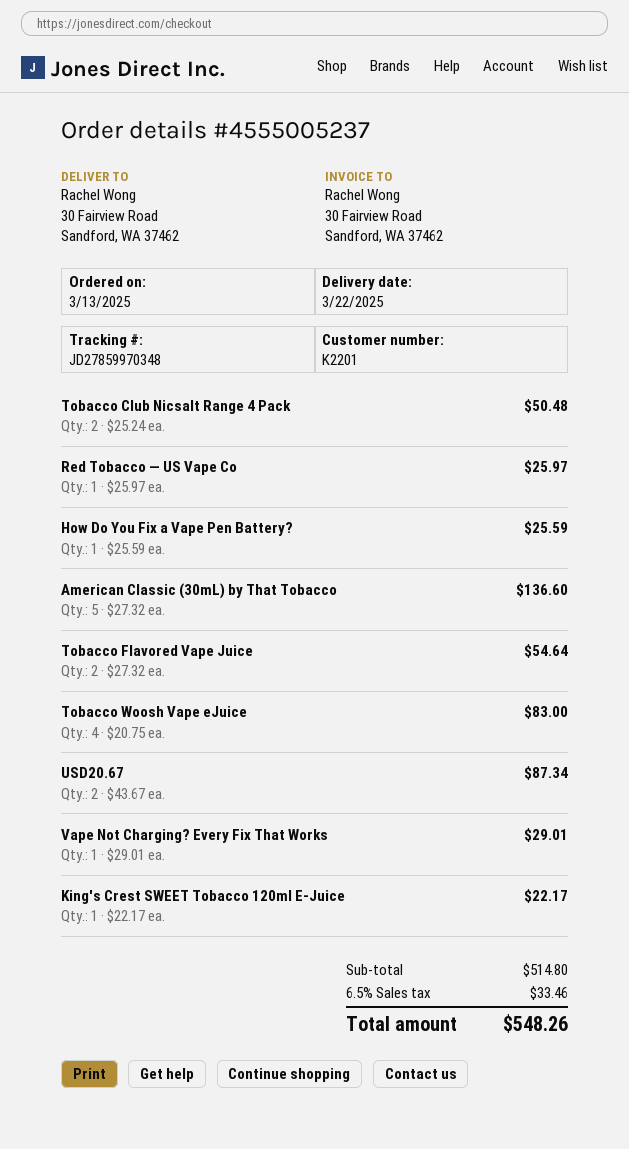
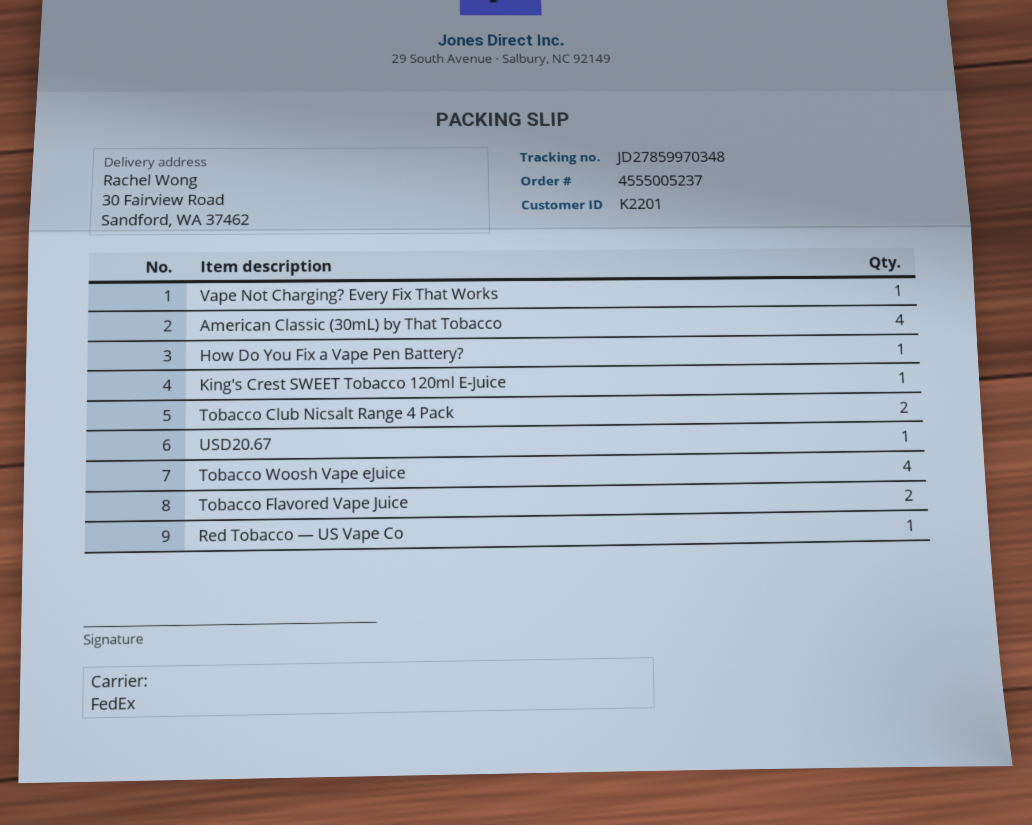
American Classic (30mL) by That Tobacco: 5 -> 4
USD20.67: 2 -> 1

